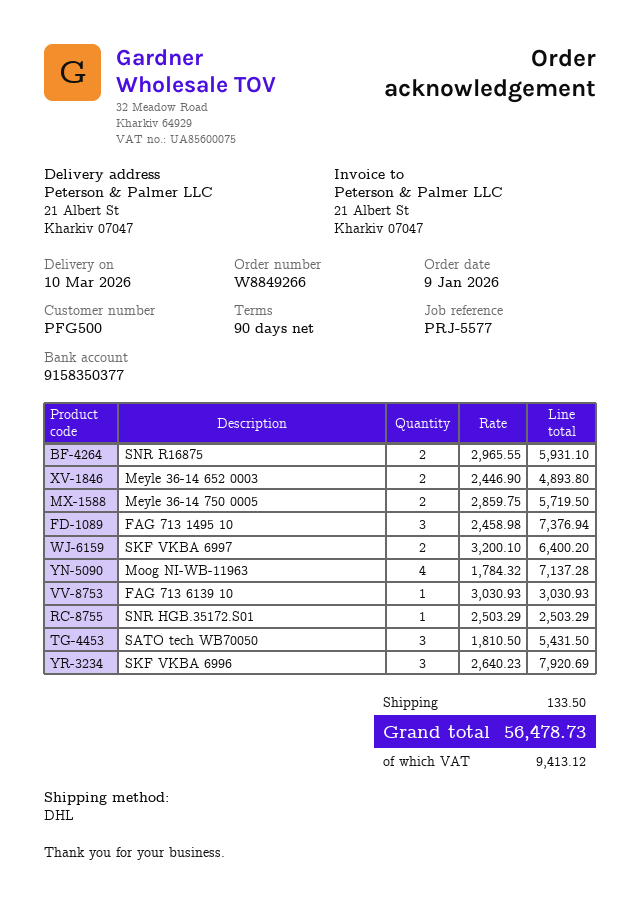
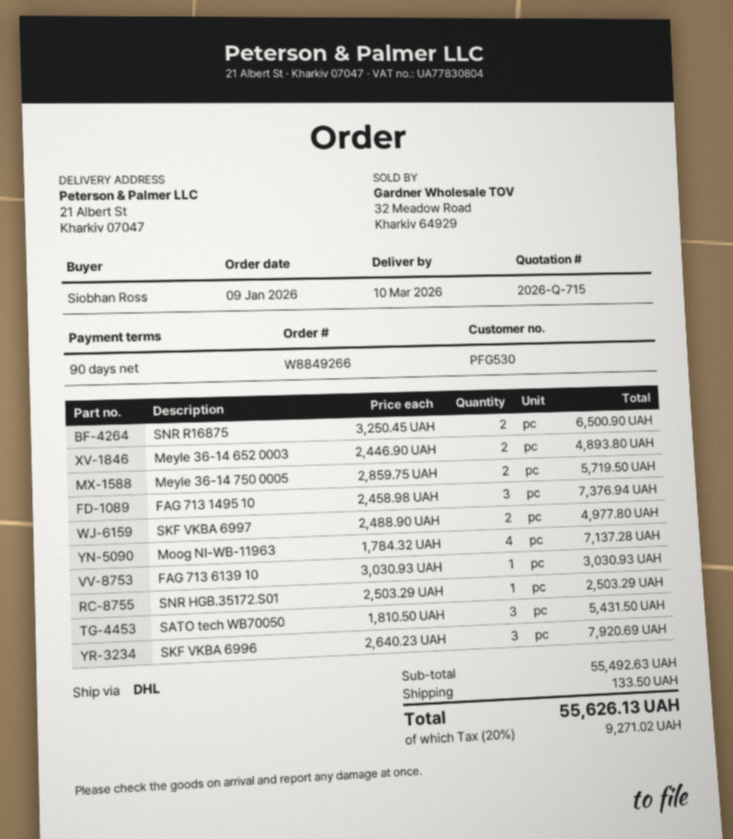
customer number: PFG500 -> PFG530
SNR R16875: 2 x 2965.55 = 5931.10 -> 2 x 3250.45 = 6500.90
SKF VKBA 6997: 2 x 3200.10 = 6400.20 -> 2 x 2488.90 = 4977.80
tax: 9413.12 -> 9271.02
total: 56478.73 -> 55626.13

